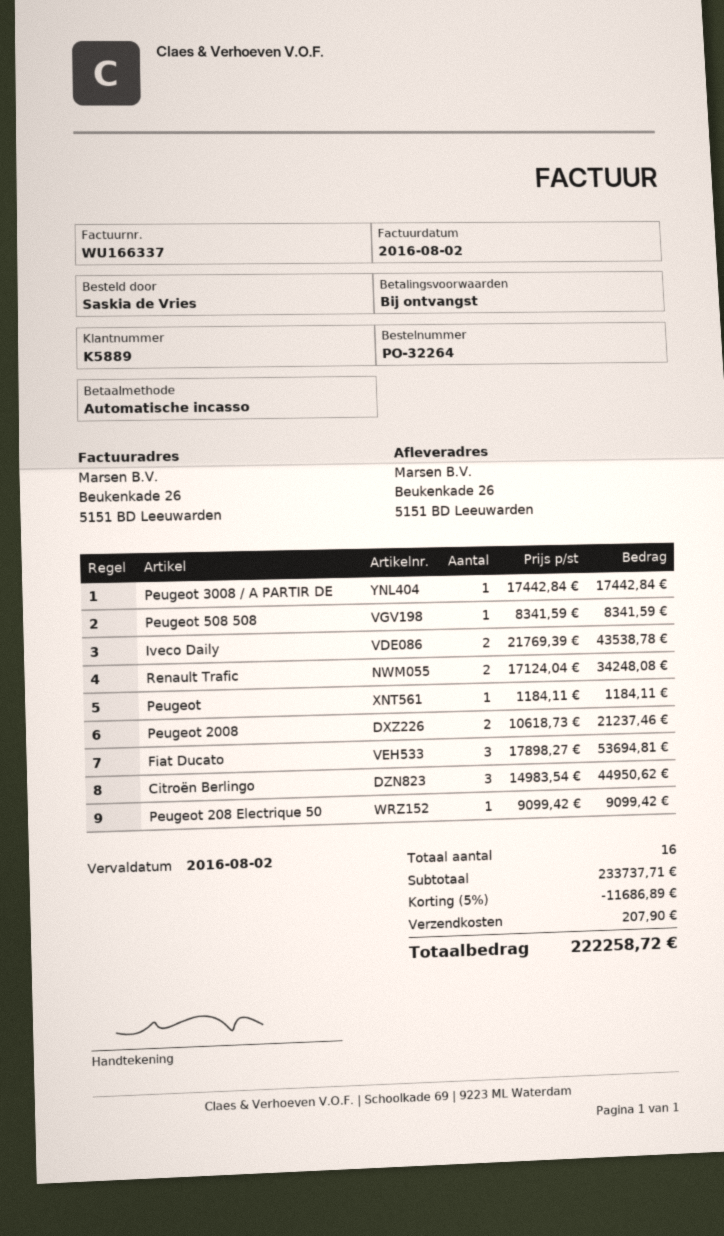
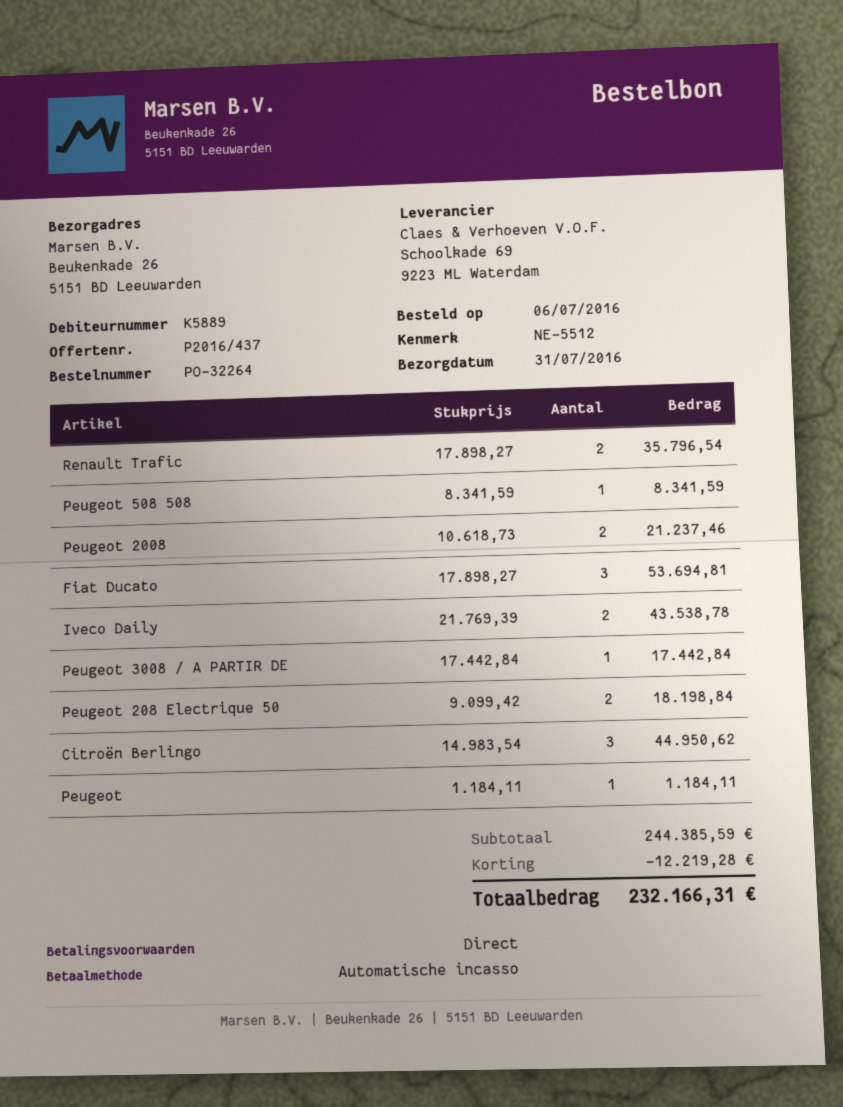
Renault Trafic: 2 x 17124.04 = 34248.08 -> 2 x 17898.27 = 35796.54
Peugeot 208 Electrique 50: 1 x 9099.42 = 9099.42 -> 2 x 9099.42 = 18198.84
subtotal: 233737.71 -> 244385.59
discount: 11686.89 -> 12219.28
shipping: 207.90 -> none
total: 222258.72 -> 232166.31

